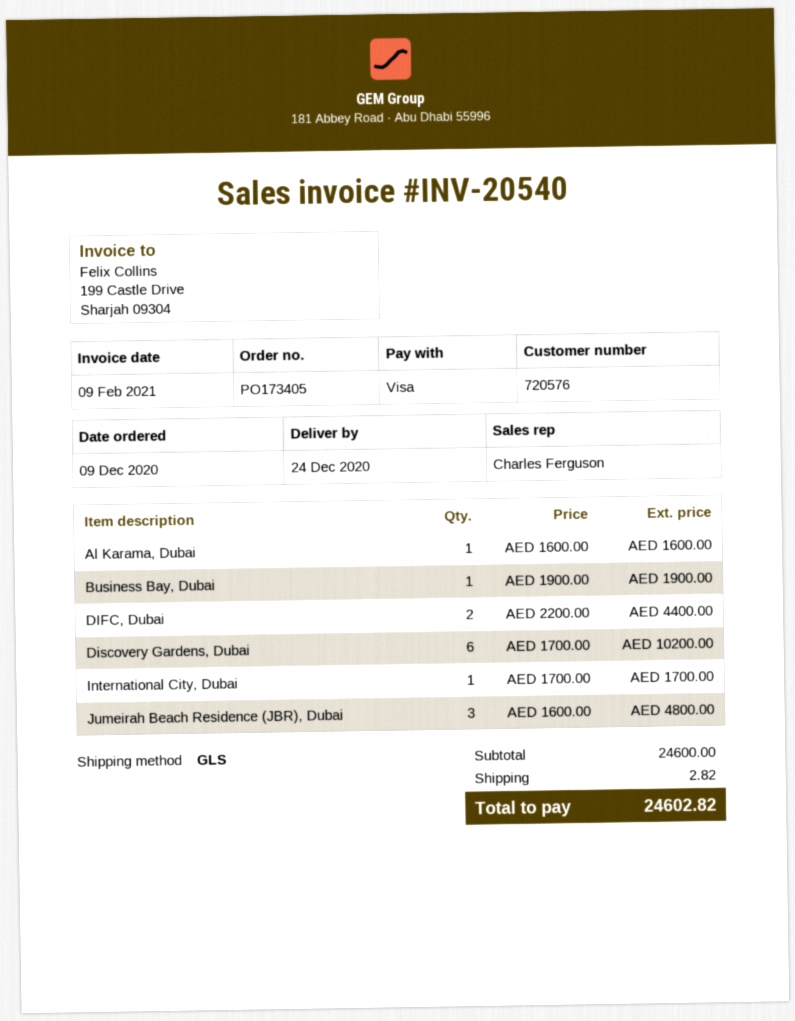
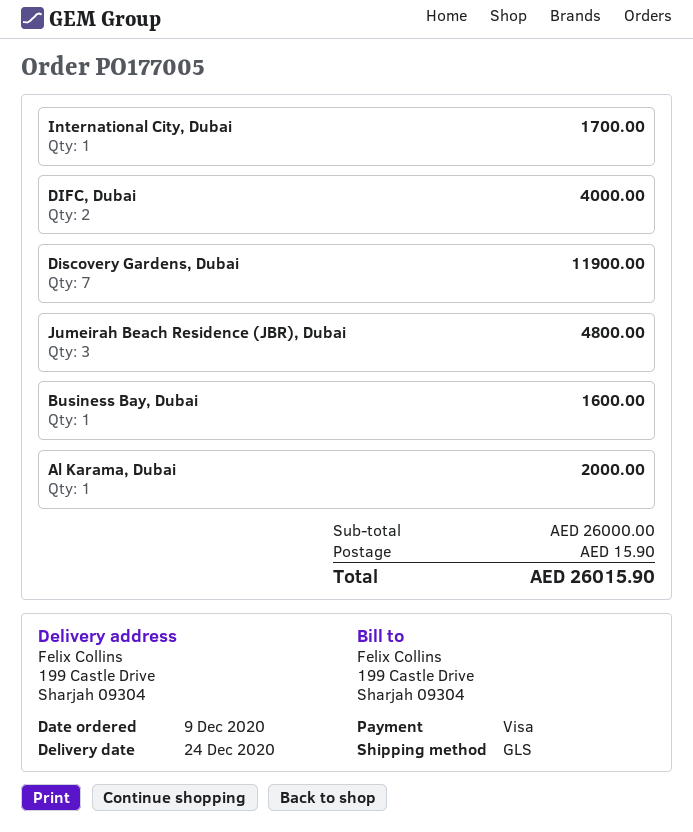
order number: PO173405 -> PO177005
Al Karama, Dubai: 1 for 1600.00 -> 1 for 2000.00
Business Bay, Dubai: 1 for 1900.00 -> 1 for 1600.00
DIFC, Dubai: 2 for 4400.00 -> 2 for 4000.00
Discovery Gardens, Dubai: 6 for 10200.00 -> 7 for 11900.00
subtotal: 24600.00 -> 26000.00
shipping: 2.82 -> 15.90
total: 24602.82 -> 26015.90

